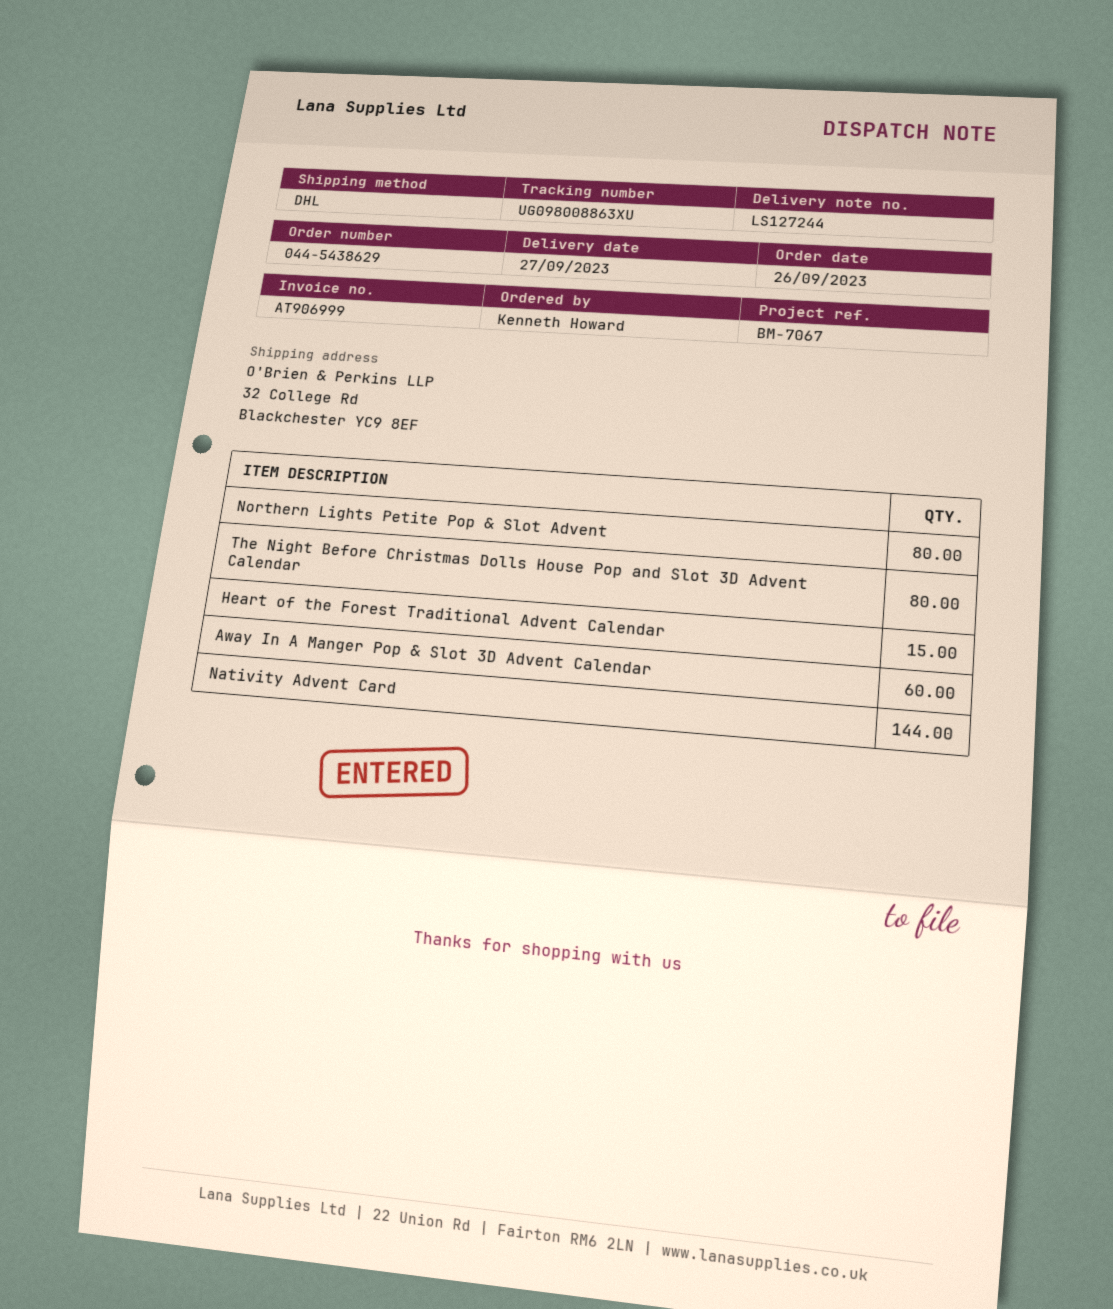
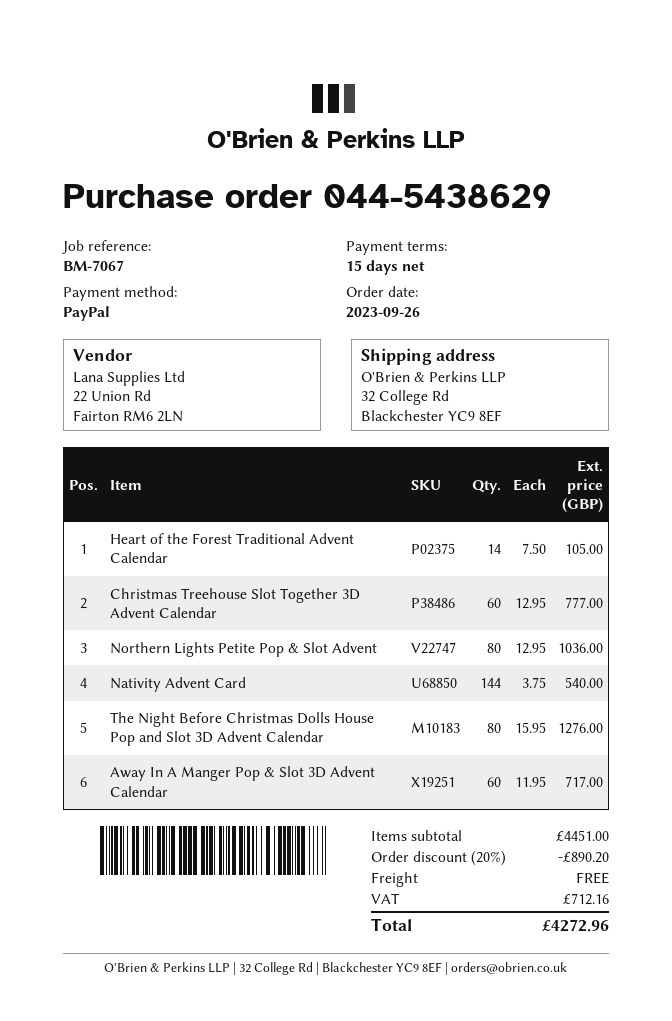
Heart of the Forest Traditional Advent Calendar: 15 -> 14
Christmas Treehouse Slot Together 3D Advent Calendar: none -> 60

